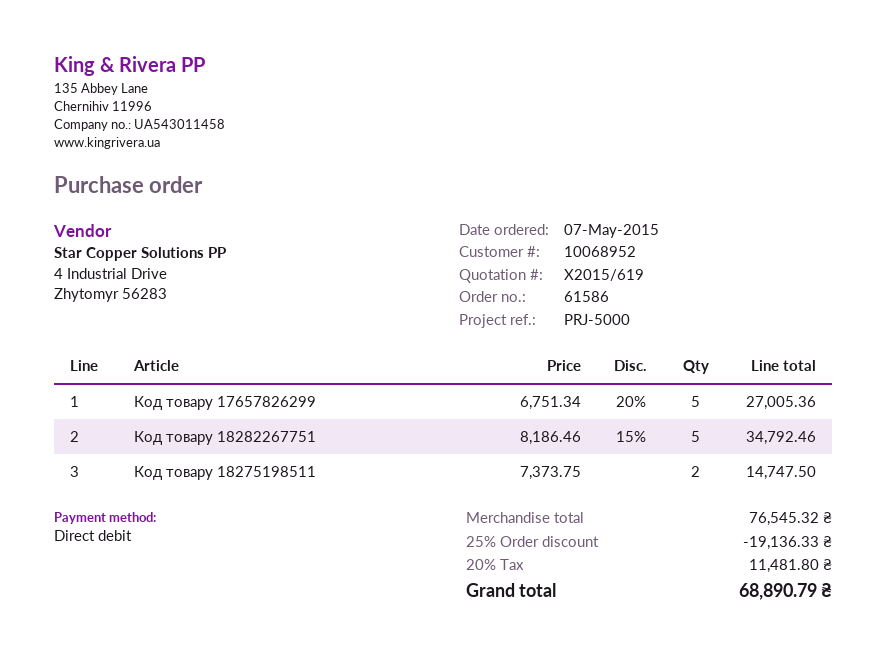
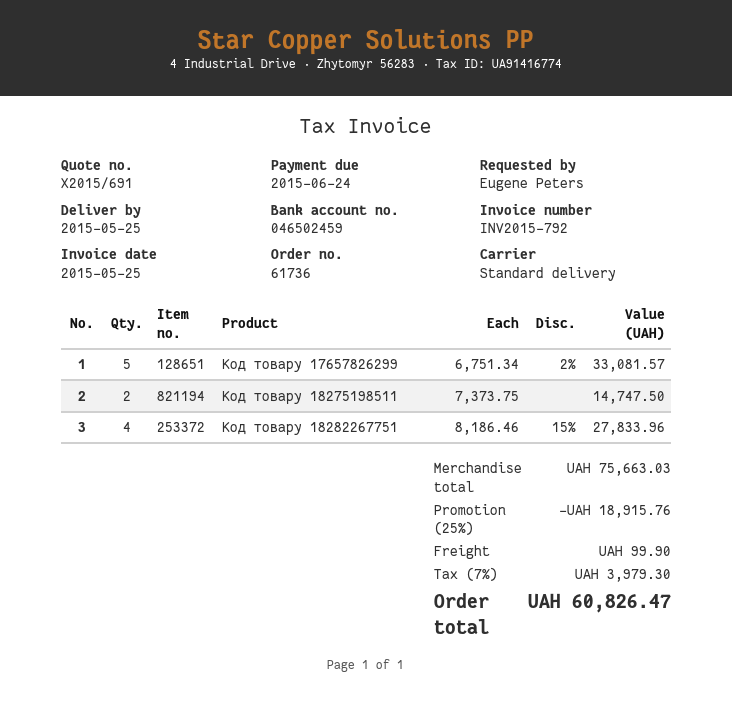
quote number: X2015/619 -> X2015/691
order number: 61586 -> 61736
Код товару 17657826299: 5 x 6751.34 - 20% = 27005.36 -> 5 x 6751.34 - 2% = 33081.57
Код товару 18282267751: 5 x 8186.46 - 15% = 34792.46 -> 4 x 8186.46 - 15% = 27833.96
subtotal: 76545.32 -> 75663.03
discount: 25% = 19136.33 -> 25% = 18915.76
shipping: none -> 99.90
tax: 20% = 11481.80 -> 7% = 3979.30
total: 68890.79 -> 60826.47

